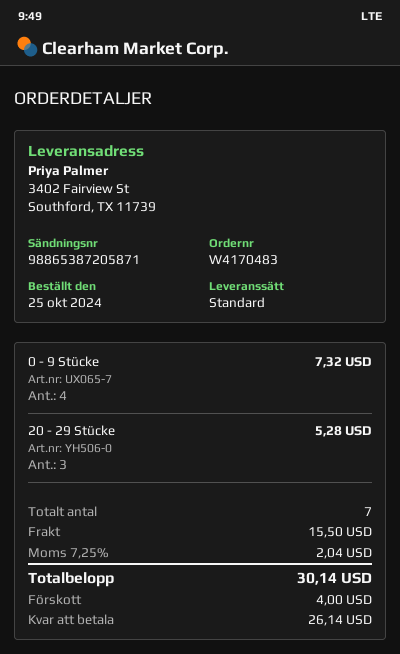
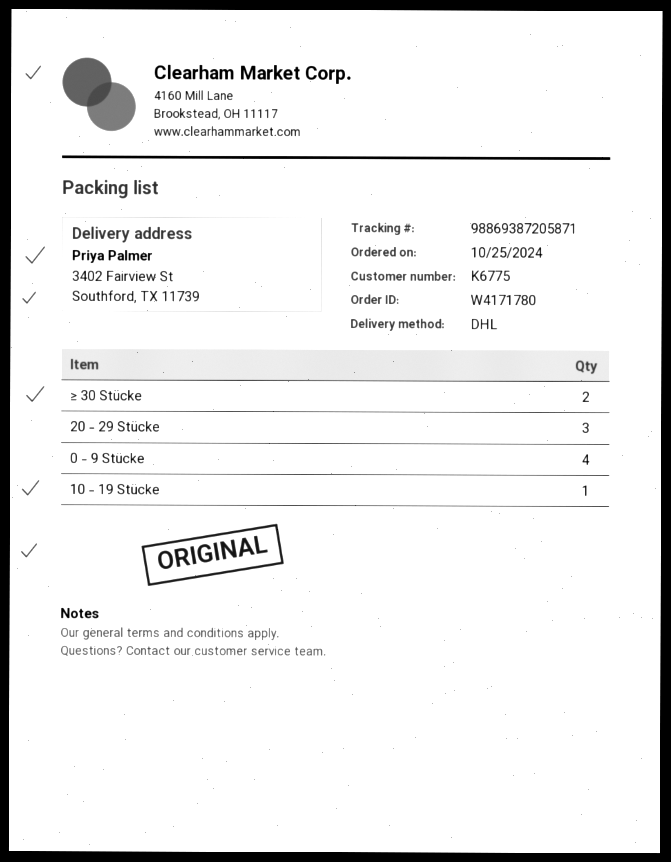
order number: W4170483 -> W4171780
shipping method: standard -> DHL
tracking number: 98865387205871 -> 98869387205871
≥ 30 Stücke: none -> 2
10 - 19 Stücke: none -> 1

